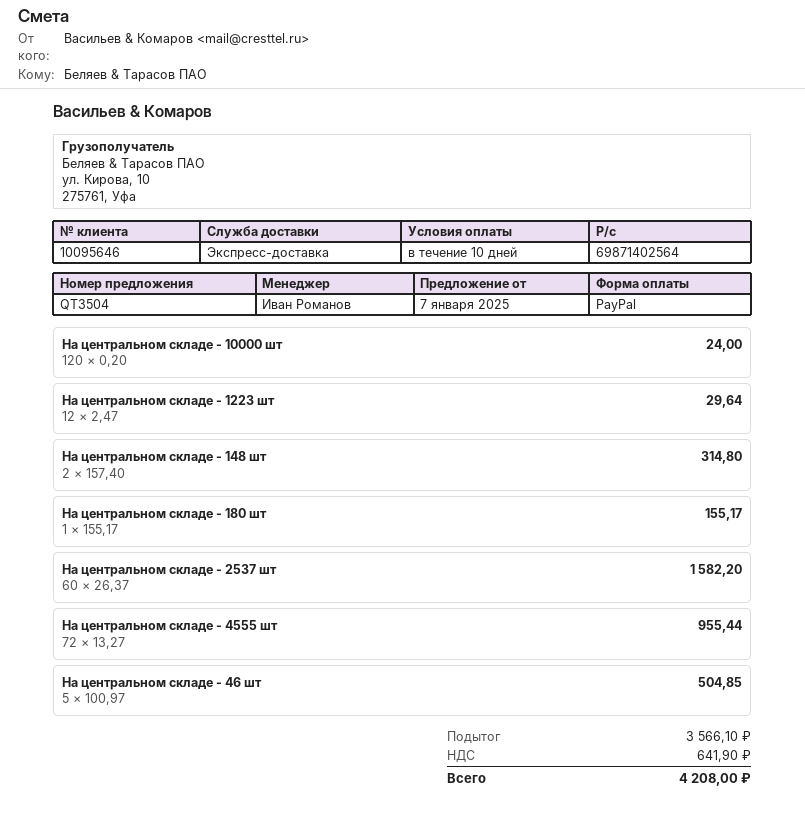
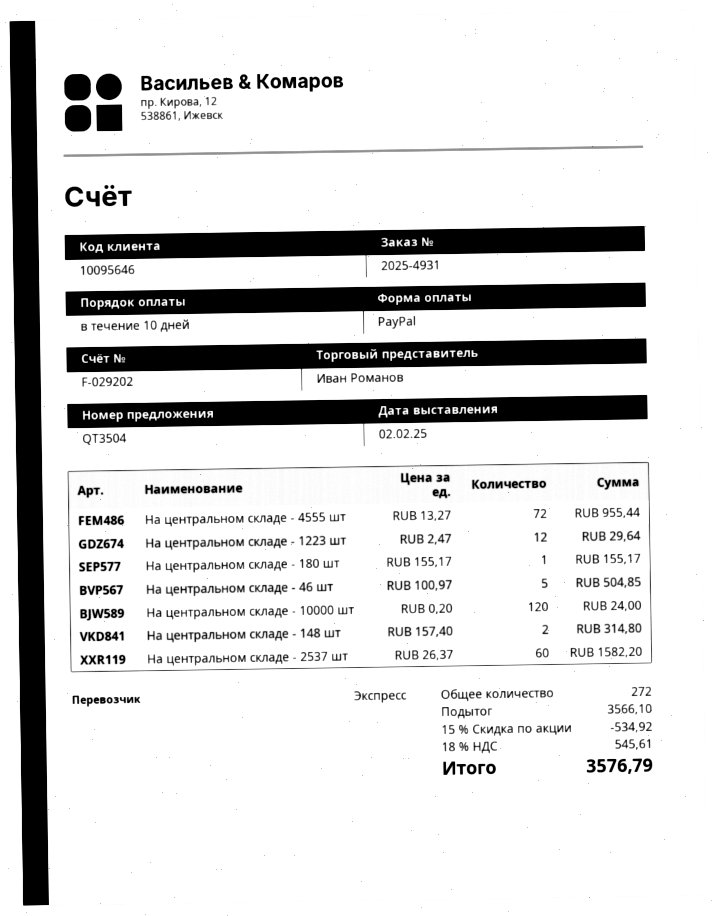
discount: none -> 15% = 534.92
tax: 641.90 -> 545.61
total: 4208.00 -> 3576.79

